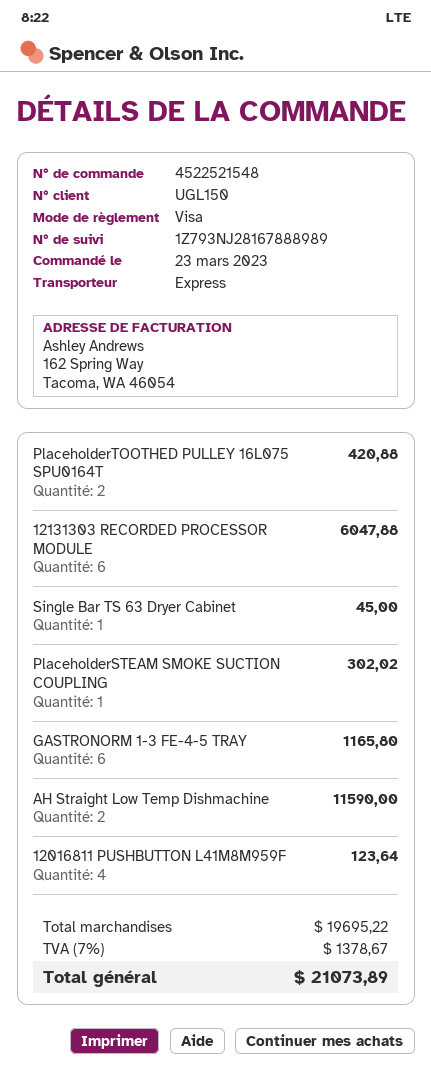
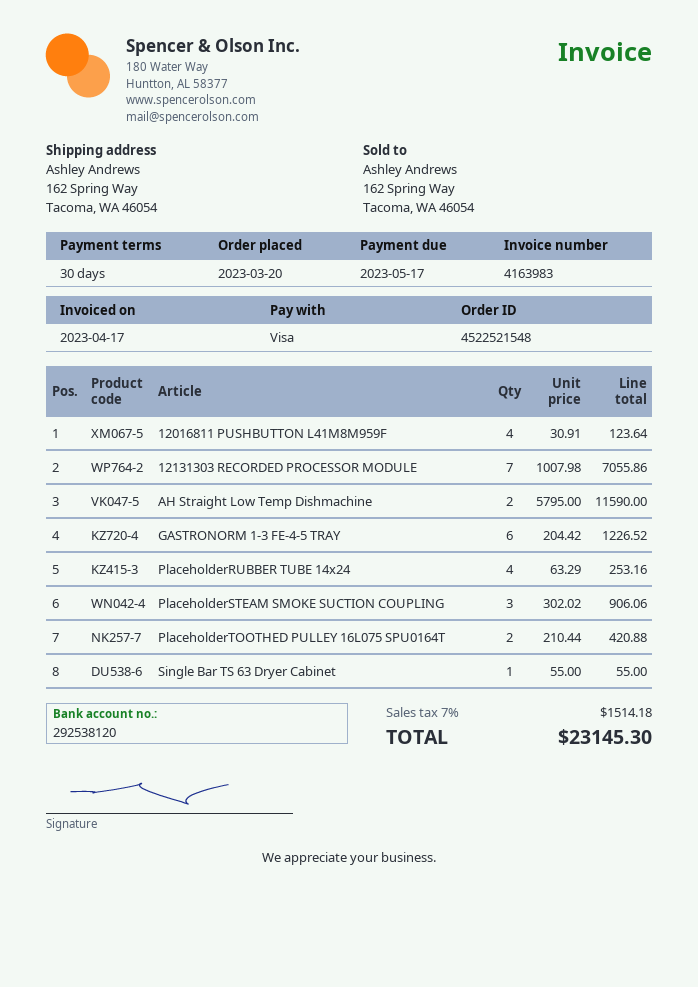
order date: 2023-03-23 -> 2023-03-20
12131303 RECORDED PROCESSOR MODULE: 6 for 6047.88 -> 7 for 7055.86
Single Bar TS 63 Dryer Cabinet: 1 for 45.00 -> 1 for 55.00
PlaceholderSTEAM SMOKE SUCTION COUPLING: 1 for 302.02 -> 3 for 906.06
GASTRONORM 1-3 FE-4-5 TRAY: 6 for 1165.80 -> 6 for 1226.52
PlaceholderRUBBER TUBE 14x24: none -> 4 for 253.16
tax: 7% = 1378.67 -> 7% = 1514.18
total: 21073.89 -> 23145.30

